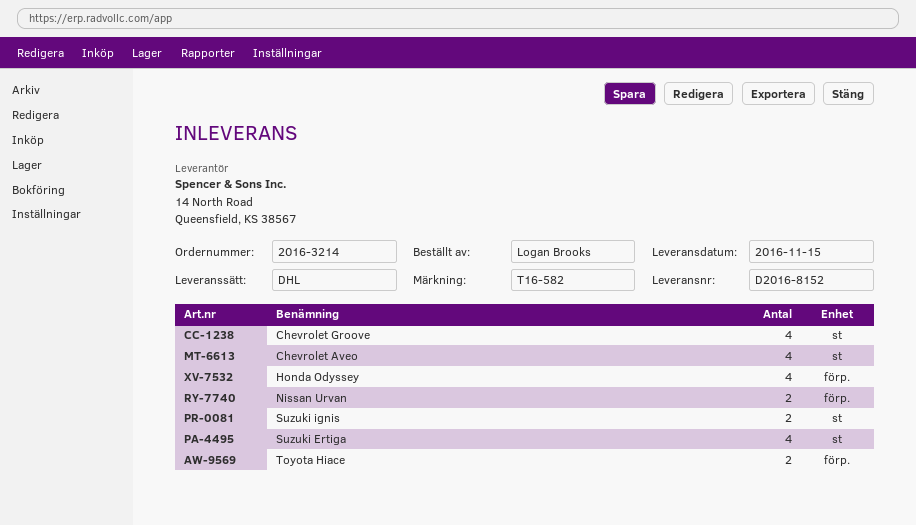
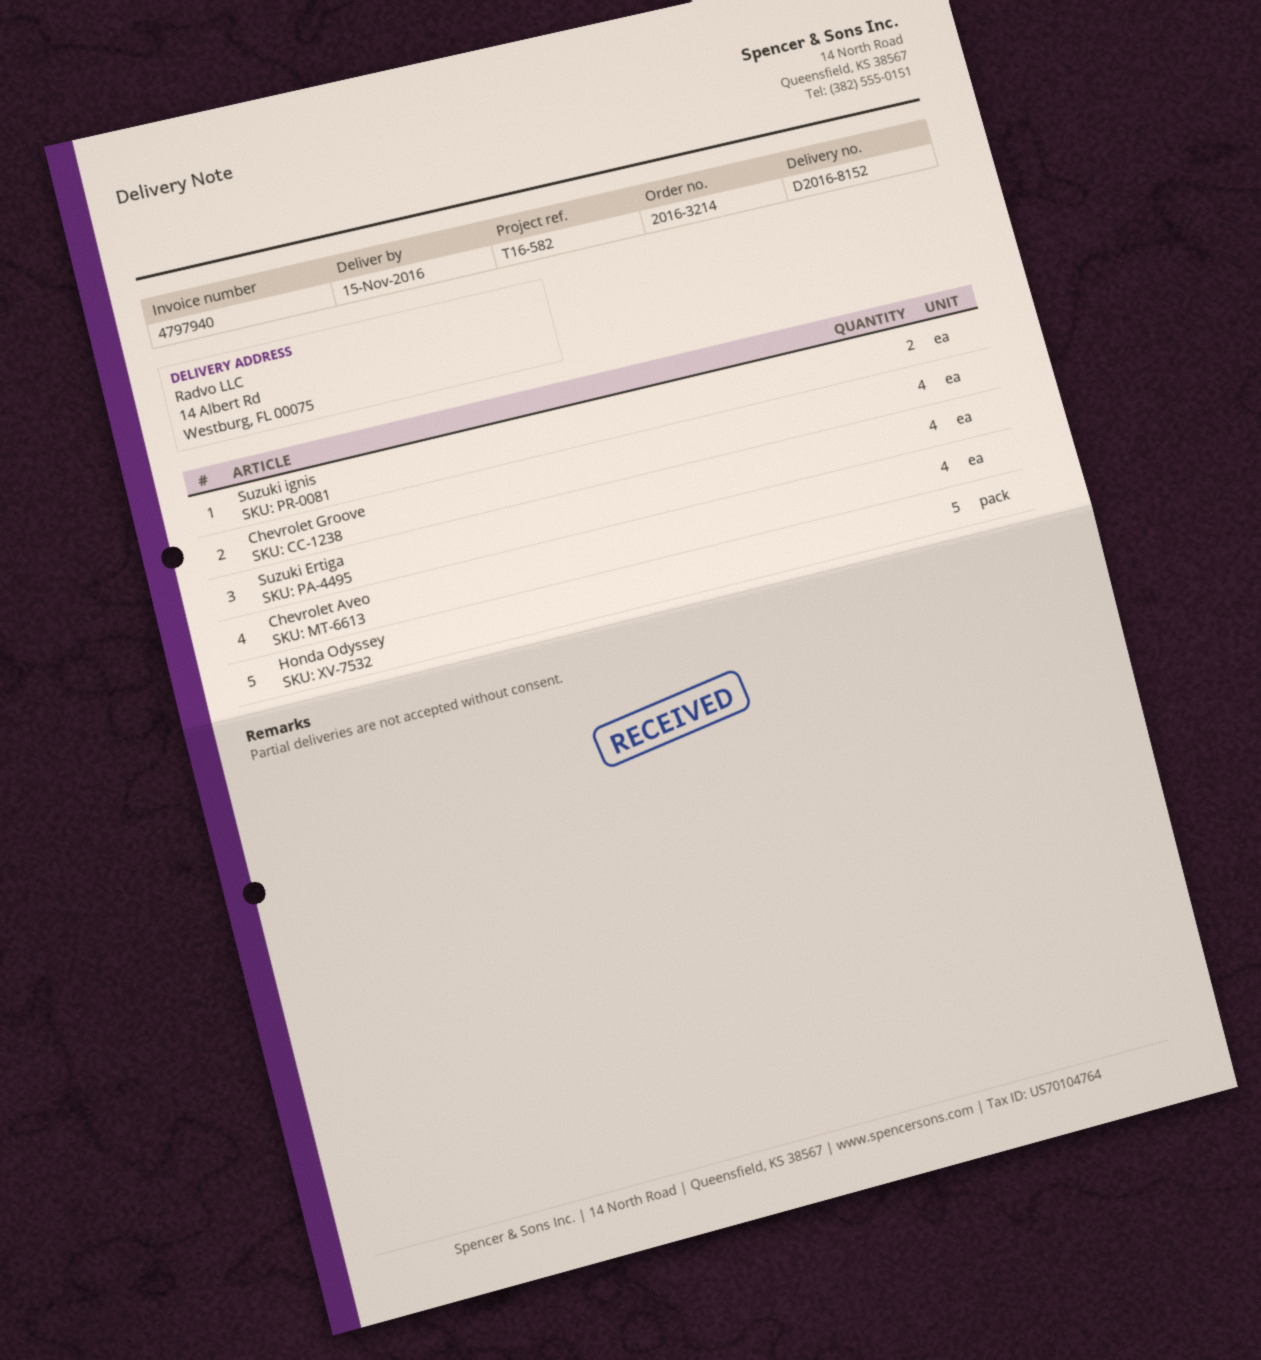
Honda Odyssey: 4 -> 5
Nissan Urvan: 2 -> none
Toyota Hiace: 2 -> none

